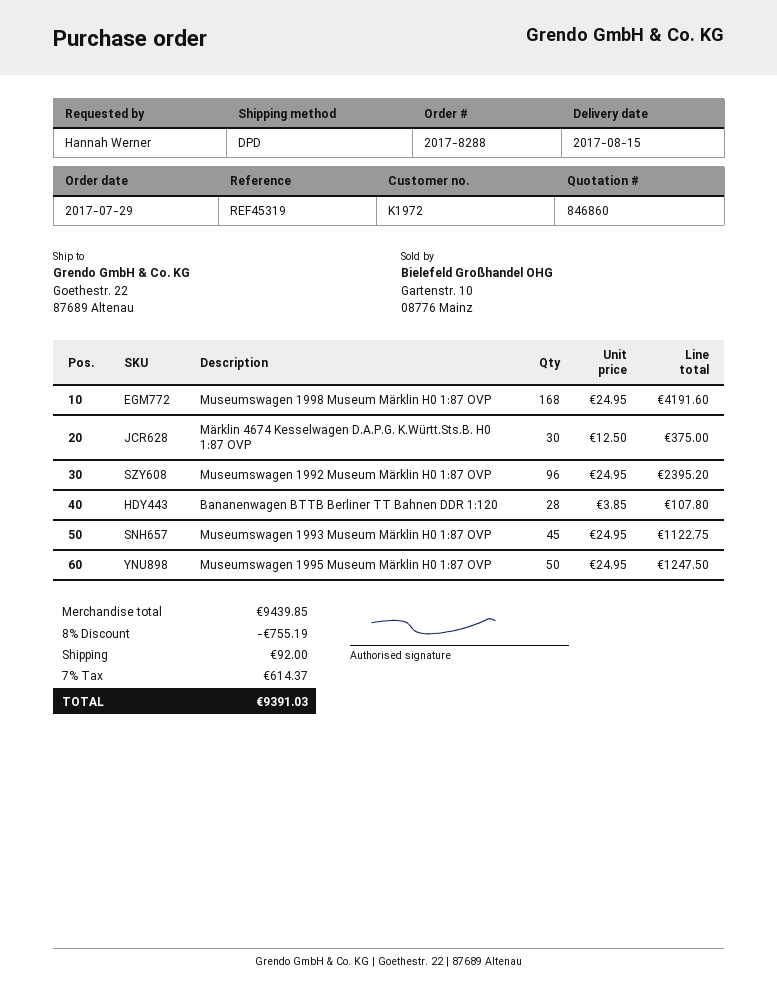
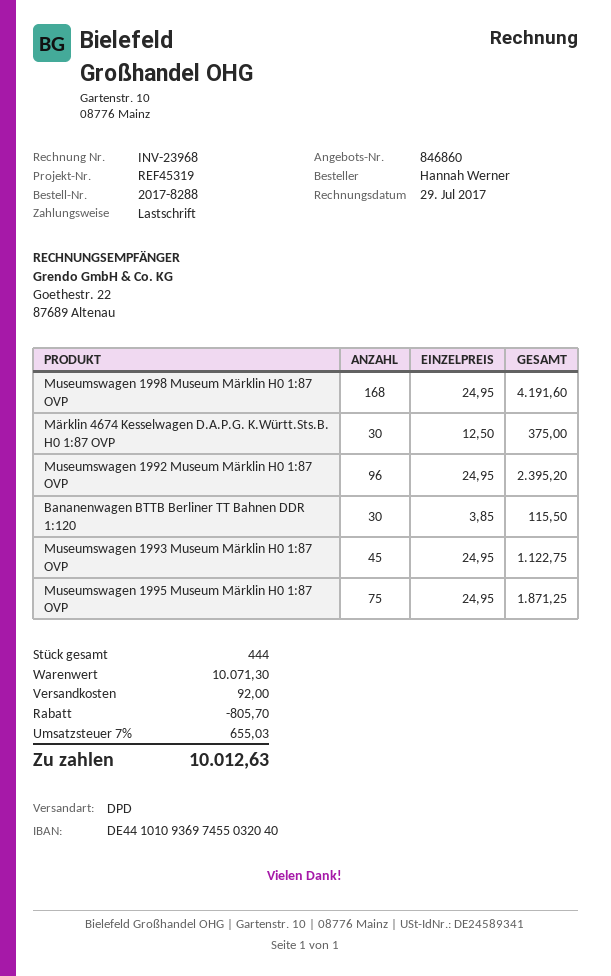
Bananenwagen BTTB Berliner TT Bahnen DDR 1:120: 28 x 3.85 = 107.80 -> 30 x 3.85 = 115.50
Museumswagen 1995 Museum Märklin H0 1:87 OVP: 50 x 24.95 = 1247.50 -> 75 x 24.95 = 1871.25
subtotal: 9439.85 -> 10071.30
discount: 755.19 -> 805.70
tax: 7% = 614.37 -> 7% = 655.03
total: 9391.03 -> 10012.63

